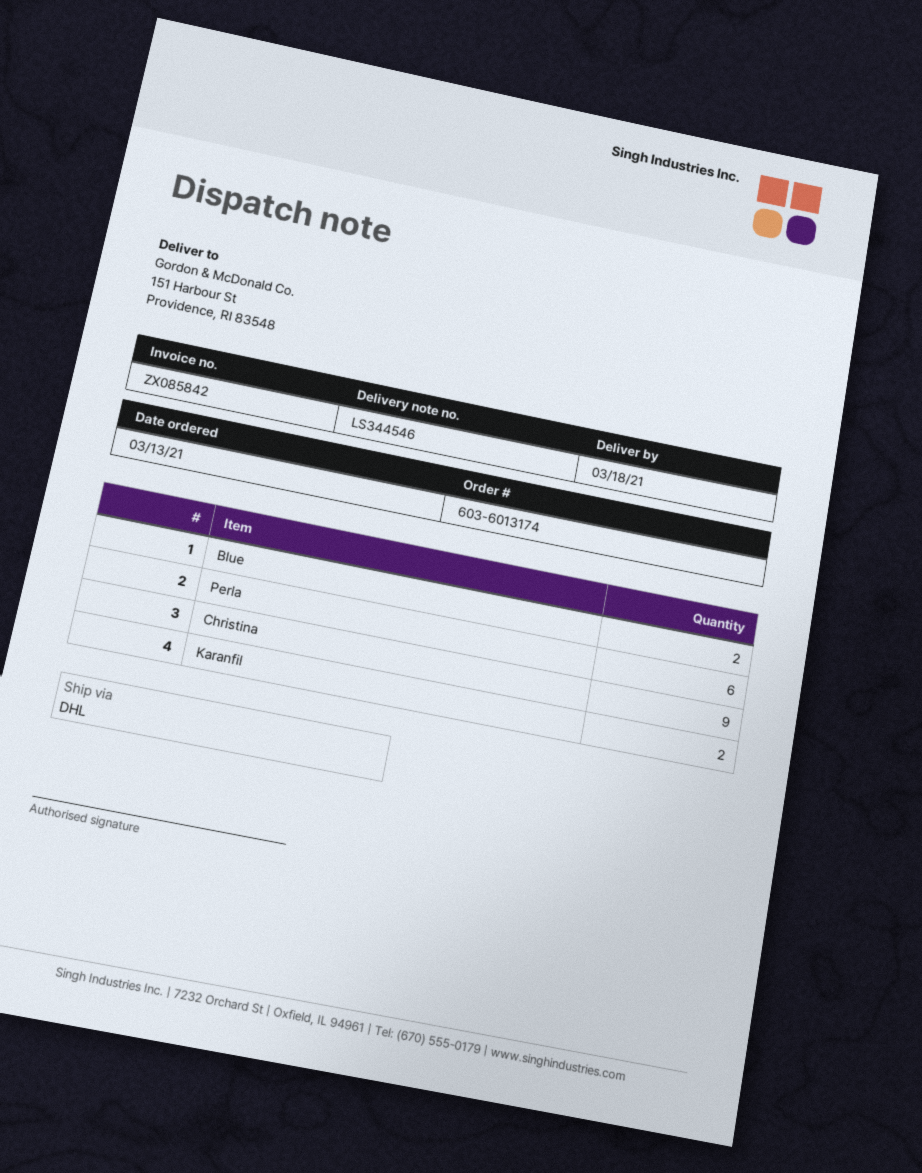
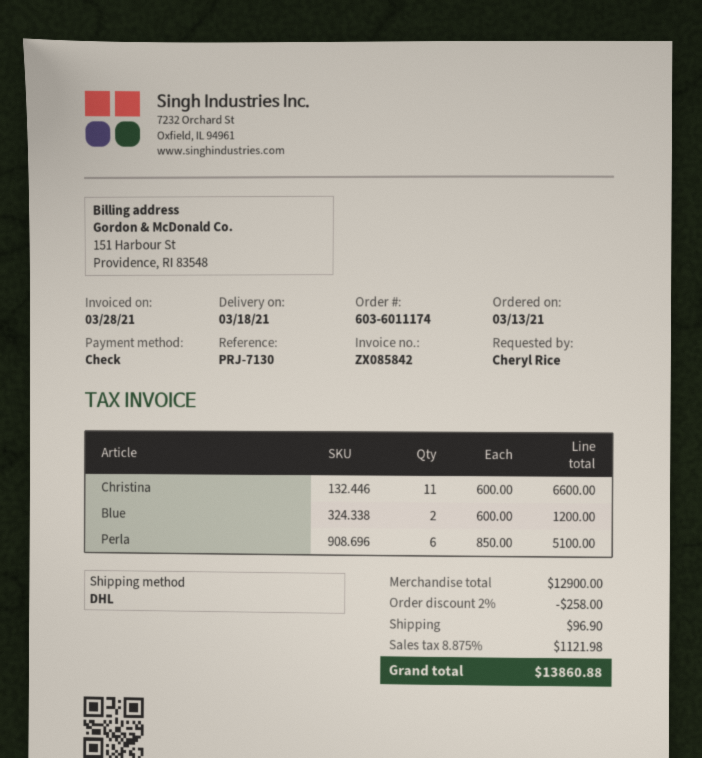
order number: 603-6013174 -> 603-6011174
Christina: 9 -> 11
Karanfil: 2 -> none

